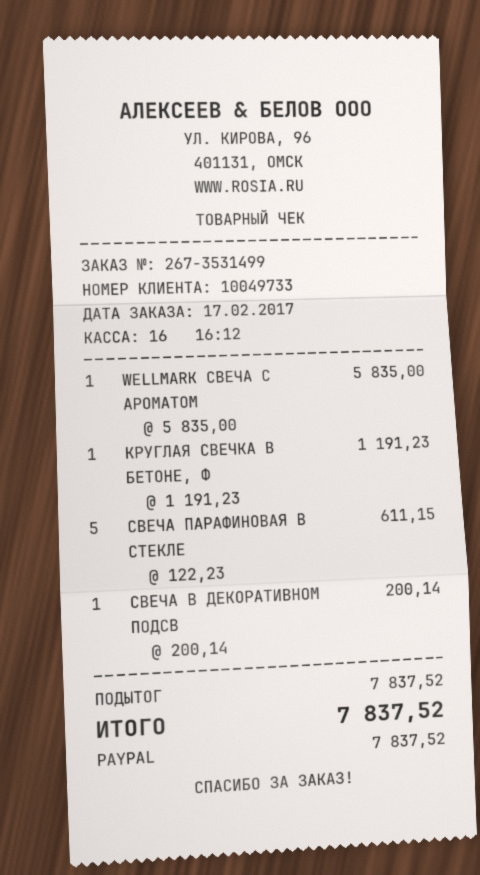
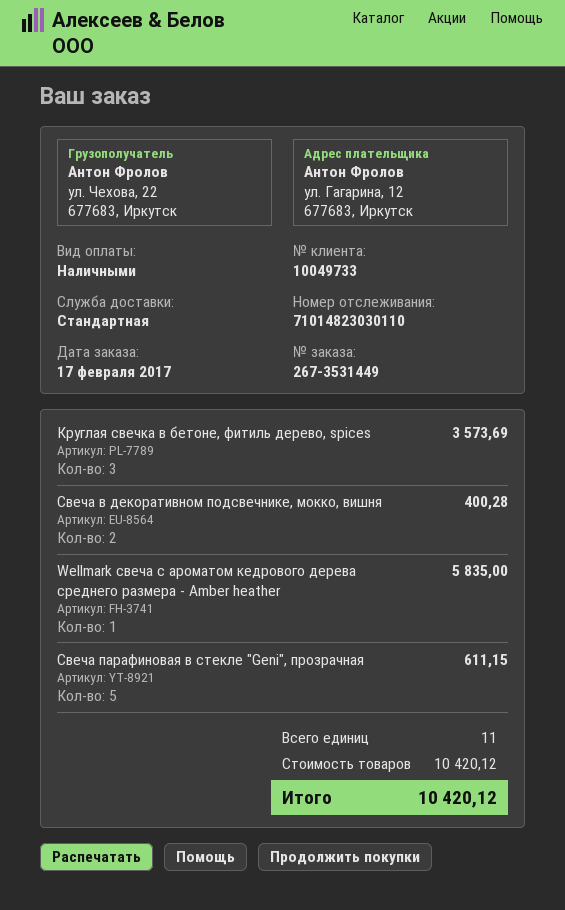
order number: 267-3531499 -> 267-3531449
payment method: PayPal -> cash
КРУГЛАЯ СВЕЧКА В БЕТОНЕ, Ф: 1 for 1191.23 -> 3 for 3573.69
СВЕЧА В ДЕКОРАТИВНОМ ПОДСВ: 1 for 200.14 -> 2 for 400.28
subtotal: 7837.52 -> 10420.12
total: 7837.52 -> 10420.12

